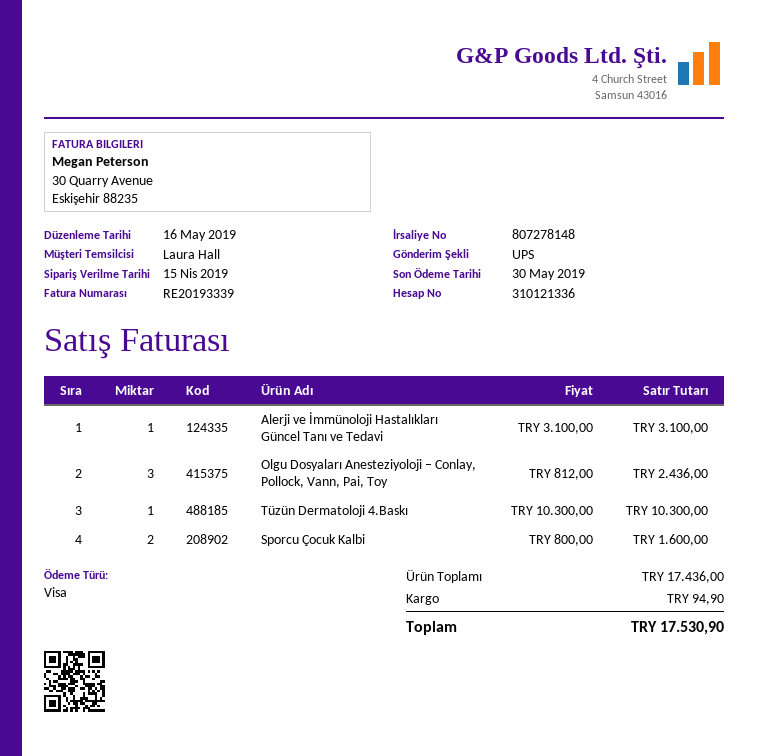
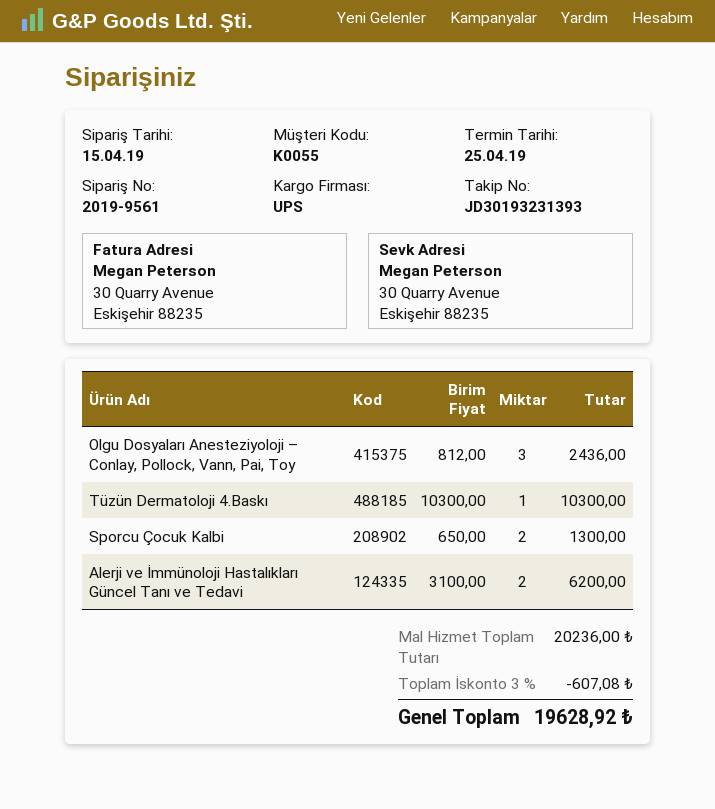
Alerji ve İmmünoloji Hastalıkları Güncel Tanı ve Tedavi: 1 x 3100.00 = 3100.00 -> 2 x 3100.00 = 6200.00
Sporcu Çocuk Kalbi: 2 x 800.00 = 1600.00 -> 2 x 650.00 = 1300.00
subtotal: 17436.00 -> 20236.00
discount: none -> 3% = 607.08
shipping: 94.90 -> none
total: 17530.90 -> 19628.92

